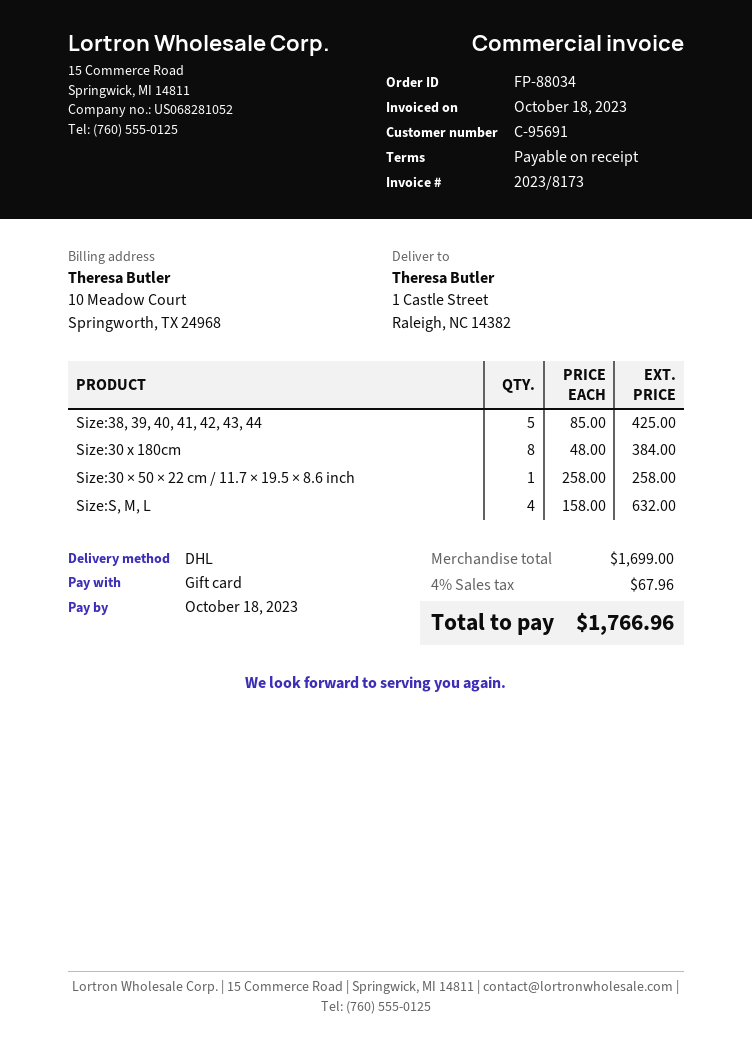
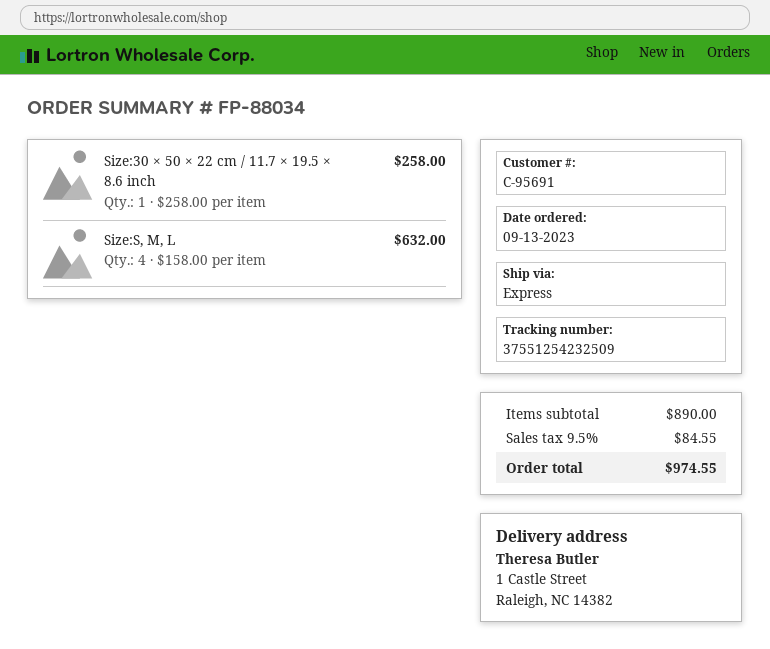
shipping method: DHL -> express
Size:38, 39, 40, 41, 42, 43, 44: 5 x 85.00 = 425.00 -> none
Size:30 x 180cm: 8 x 48.00 = 384.00 -> none
subtotal: 1699.00 -> 890.00
tax: 4% = 67.96 -> 9.5% = 84.55
total: 1766.96 -> 974.55

